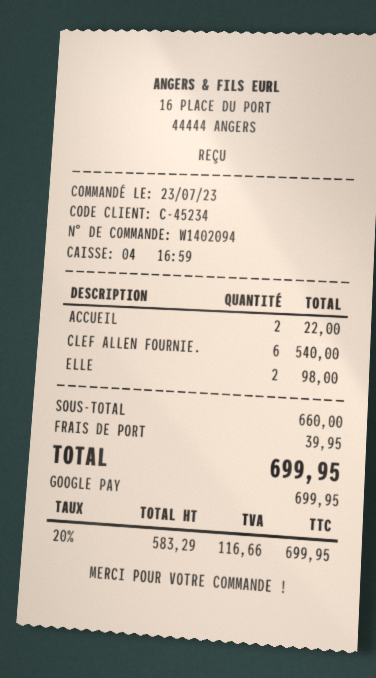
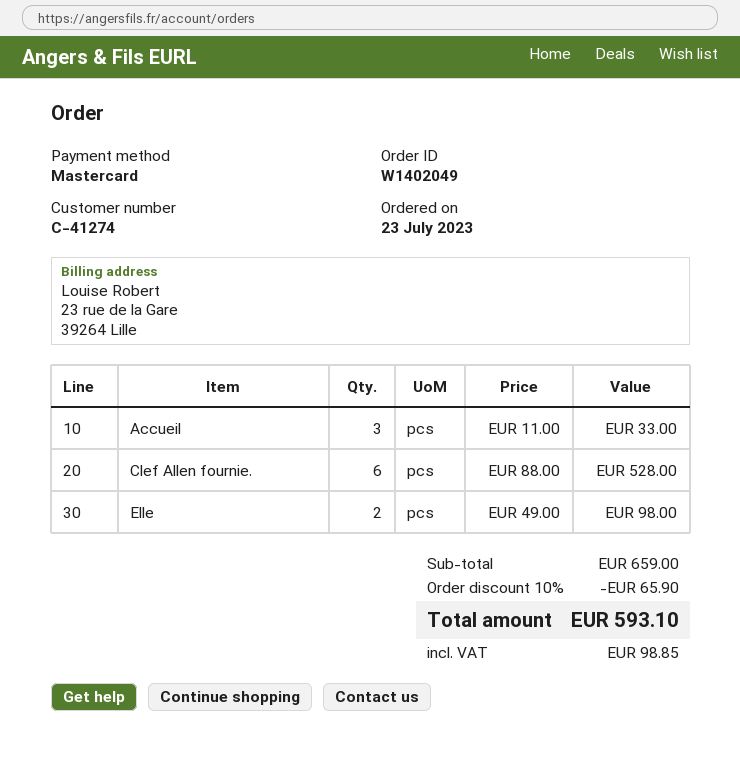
order number: W1402094 -> W1402049
customer number: C-45234 -> C-41274
payment method: Google Pay -> Mastercard
ACCUEIL: 2 for 22.00 -> 3 for 33.00
CLEF ALLEN FOURNIE.: 6 for 540.00 -> 6 for 528.00
subtotal: 660.00 -> 659.00
discount: none -> 10% = 65.90
shipping: 39.95 -> none
tax: 116.66 -> 98.85
total: 699.95 -> 593.10

